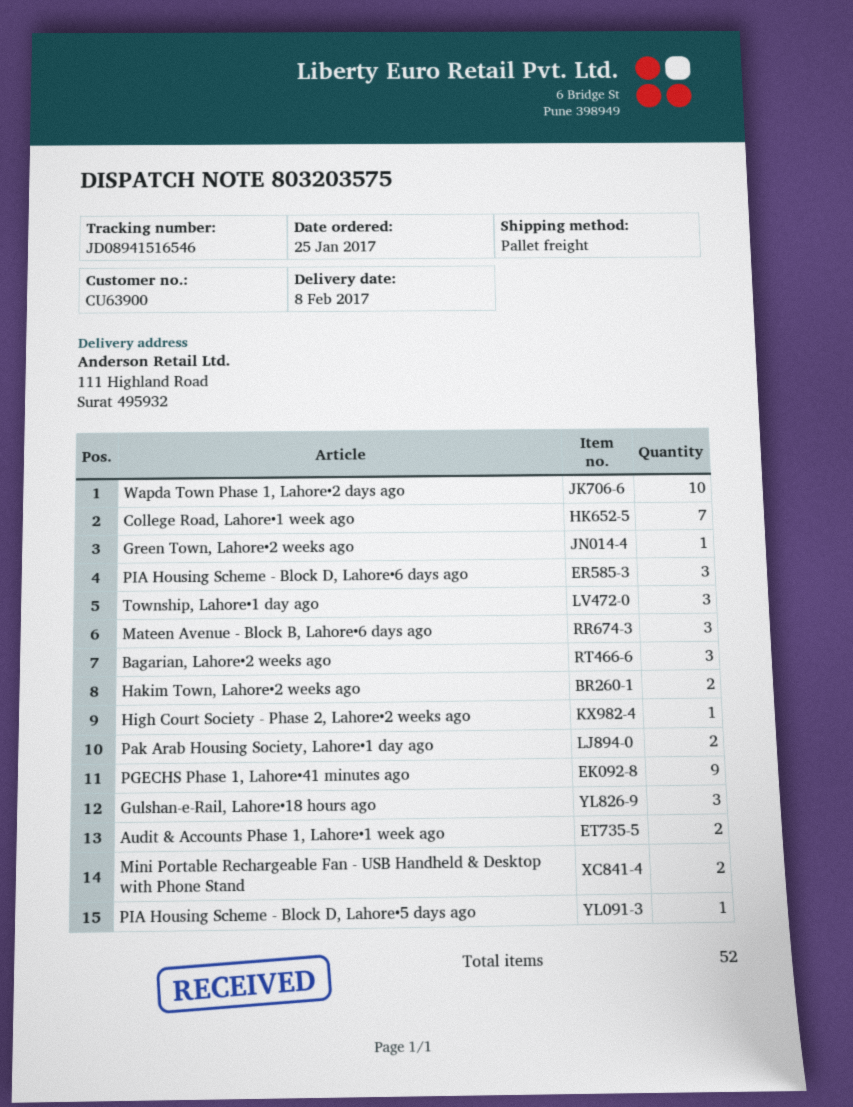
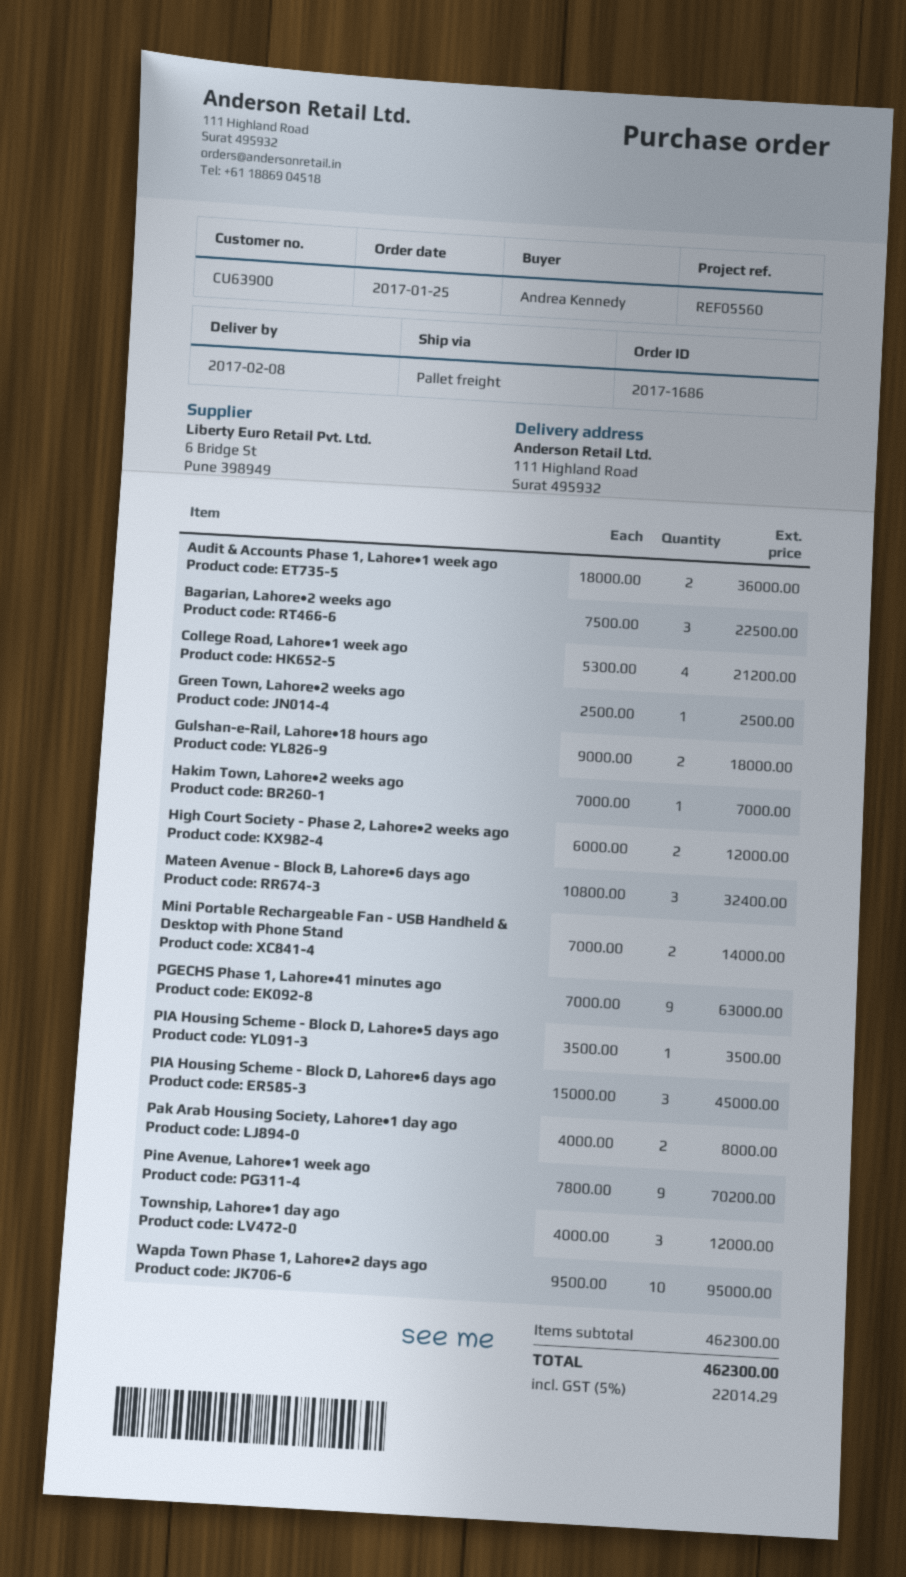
College Road, Lahore•1 week ago: 7 -> 4
Hakim Town, Lahore•2 weeks ago: 2 -> 1
High Court Society - Phase 2, Lahore•2 weeks ago: 1 -> 2
Gulshan-e-Rail, Lahore•18 hours ago: 3 -> 2
Pine Avenue, Lahore•1 week ago: none -> 9

